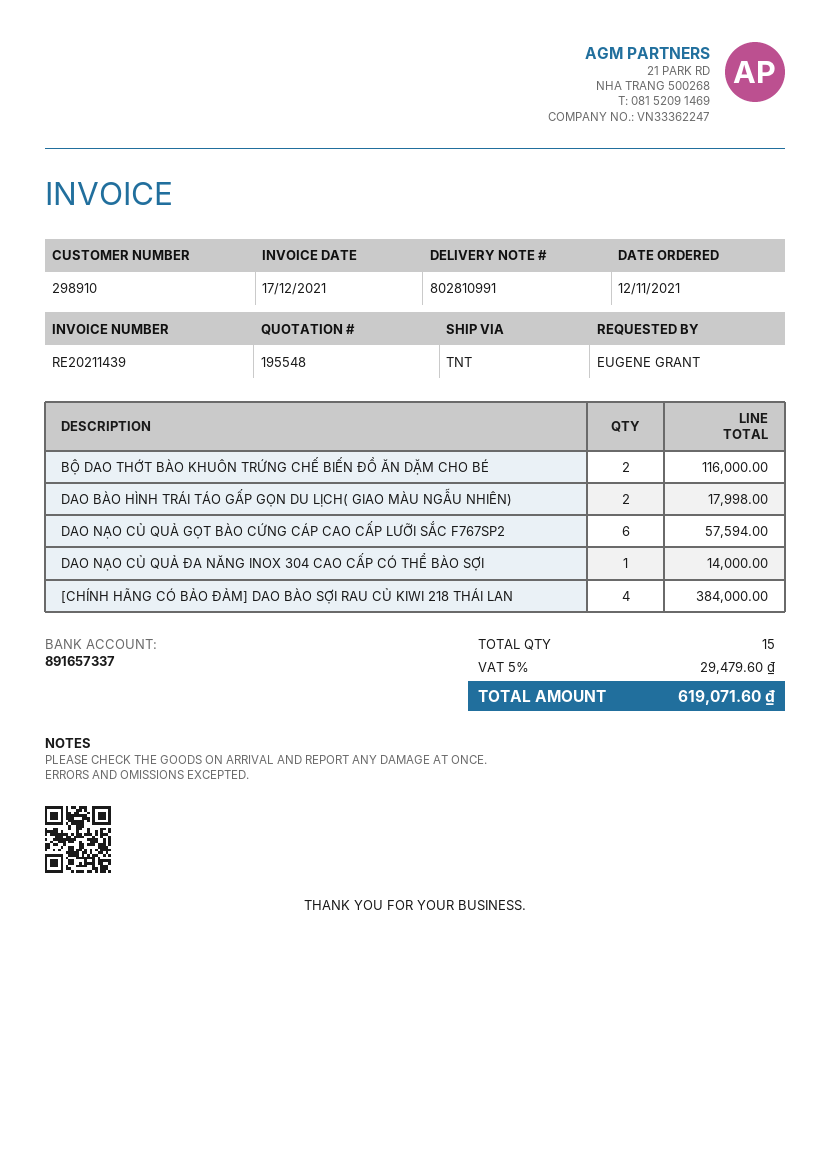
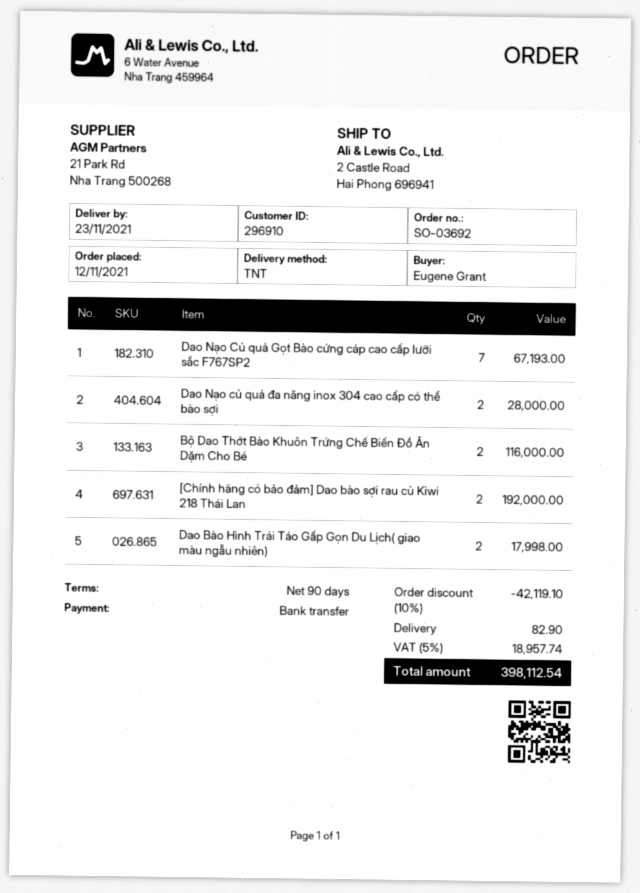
customer number: 298910 -> 296910
DAO NẠO CỦ QUẢ GỌT BÀO CỨNG CÁP CAO CẤP LƯỠI SẮC F767SP2: 6 for 57594.00 -> 7 for 67193.00
DAO NẠO CỦ QUẢ ĐA NĂNG INOX 304 CAO CẤP CÓ THỂ BÀO SỢI: 1 for 14000.00 -> 2 for 28000.00
[CHÍNH HÃNG CÓ BẢO ĐẢM] DAO BÀO SỢI RAU CỦ KIWI 218 THÁI LAN: 4 for 384000.00 -> 2 for 192000.00
discount: none -> 10% = 42119.10
shipping: none -> 82.90
tax: 5% = 29479.60 -> 5% = 18957.74
total: 619071.60 -> 398112.54

